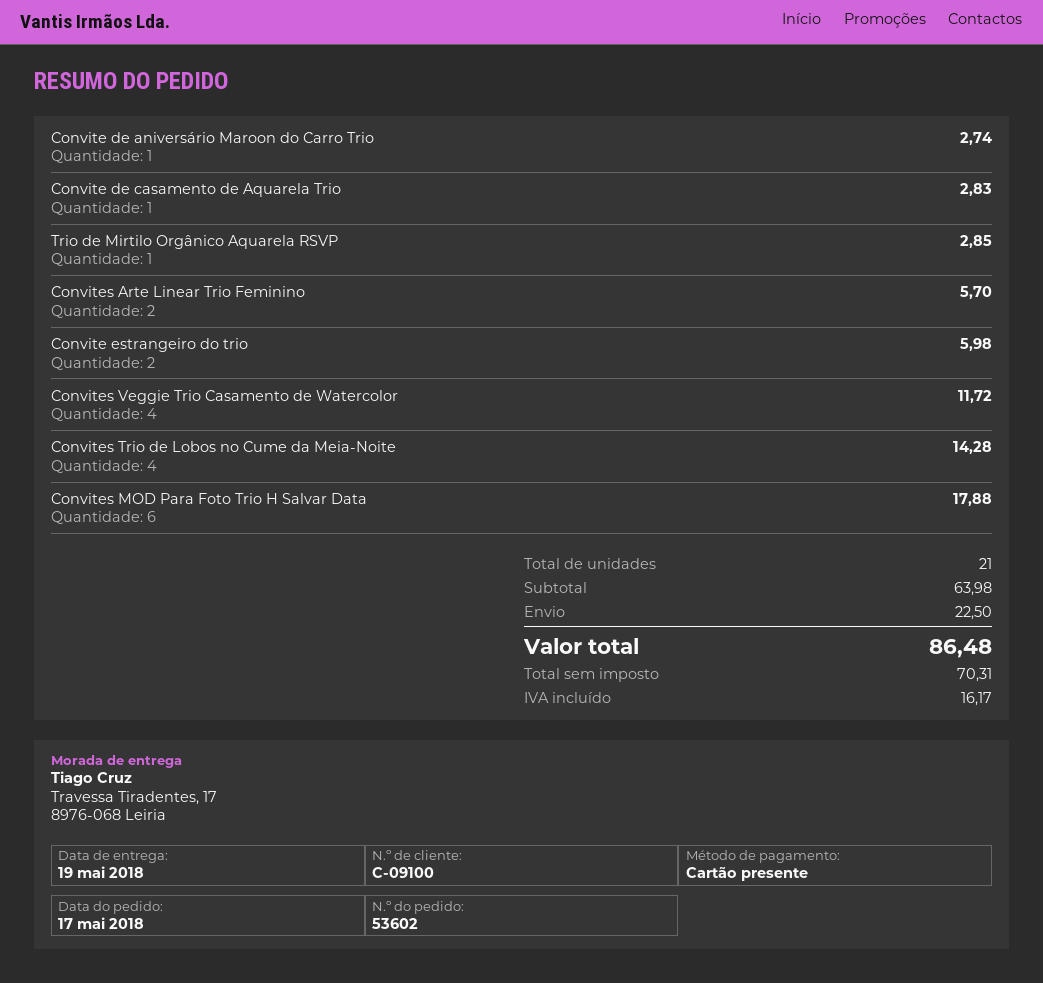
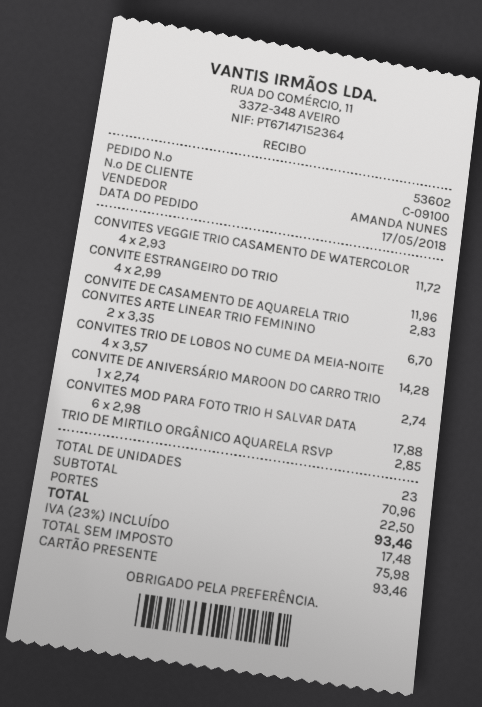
Convites Arte Linear Trio Feminino: 2 for 5.70 -> 2 for 6.70
Convite estrangeiro do trio: 2 for 5.98 -> 4 for 11.96
total quantity: 21 -> 23
subtotal: 63.98 -> 70.96
net: 70.31 -> 75.98
tax: 16.17 -> 17.48
total: 86.48 -> 93.46

